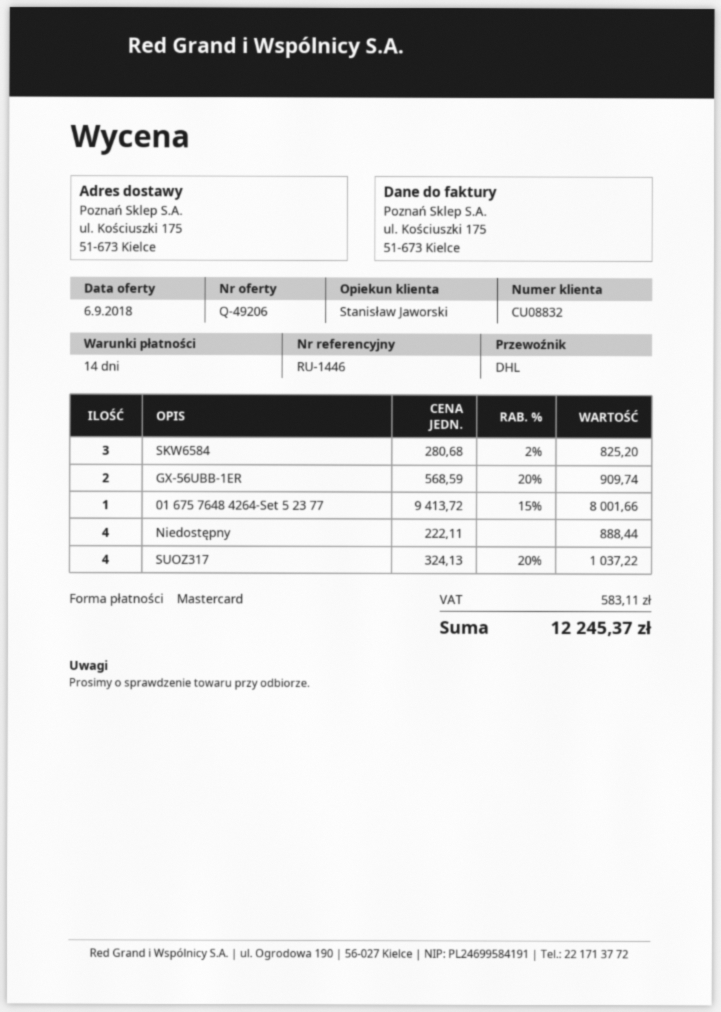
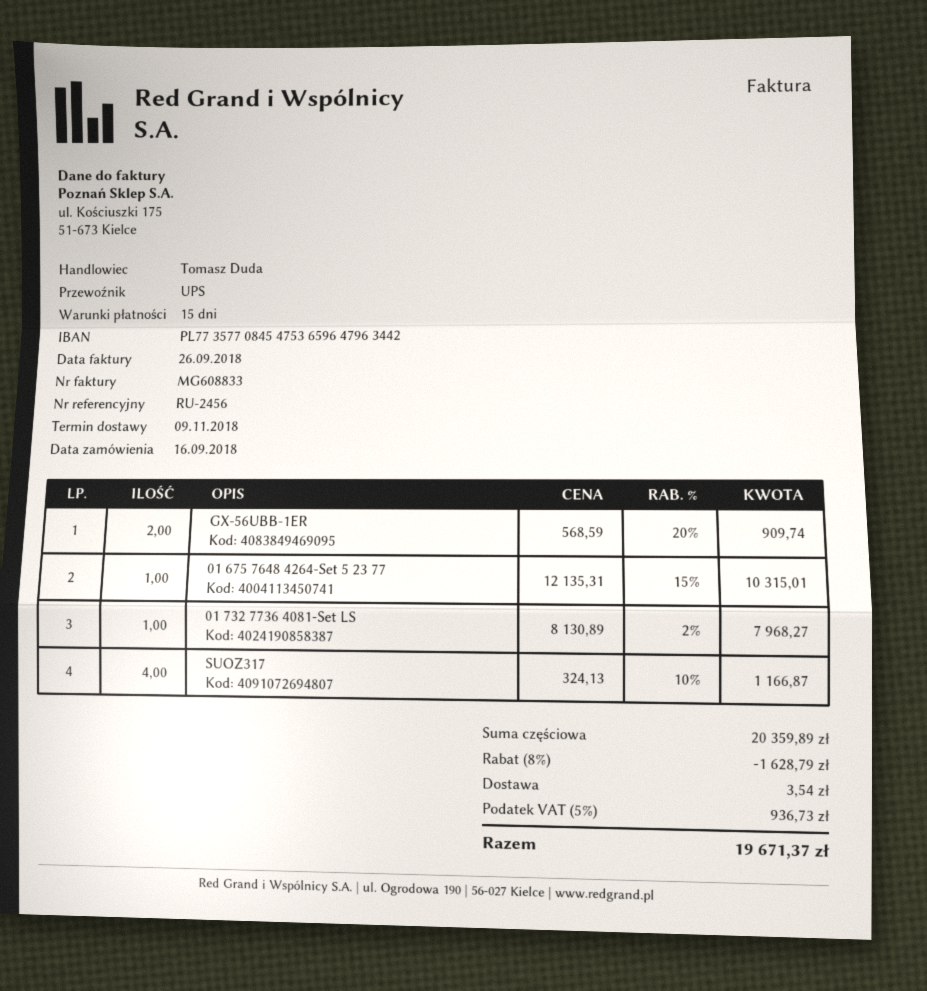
payment terms: 14 days -> 15 days
reference: RU-1446 -> RU-2456
sales rep: Stanisław Jaworski -> Tomasz Duda
shipping method: DHL -> UPS
SKW6584: 3 x 280.68 - 2% = 825.20 -> none
01 675 7648 4264-Set 5 23 77: 1 x 9413.72 - 15% = 8001.66 -> 1 x 12135.31 - 15% = 10315.01
Niedostępny: 4 x 222.11 = 888.44 -> none
SUOZ317: 4 x 324.13 - 20% = 1037.22 -> 4 x 324.13 - 10% = 1166.87
01 732 7736 4081-Set LS: none -> 1 x 8130.89 - 2% = 7968.27
discount: none -> 8% = 1628.79
shipping: none -> 3.54
tax: 583.11 -> 936.73
total: 12245.37 -> 19671.37

